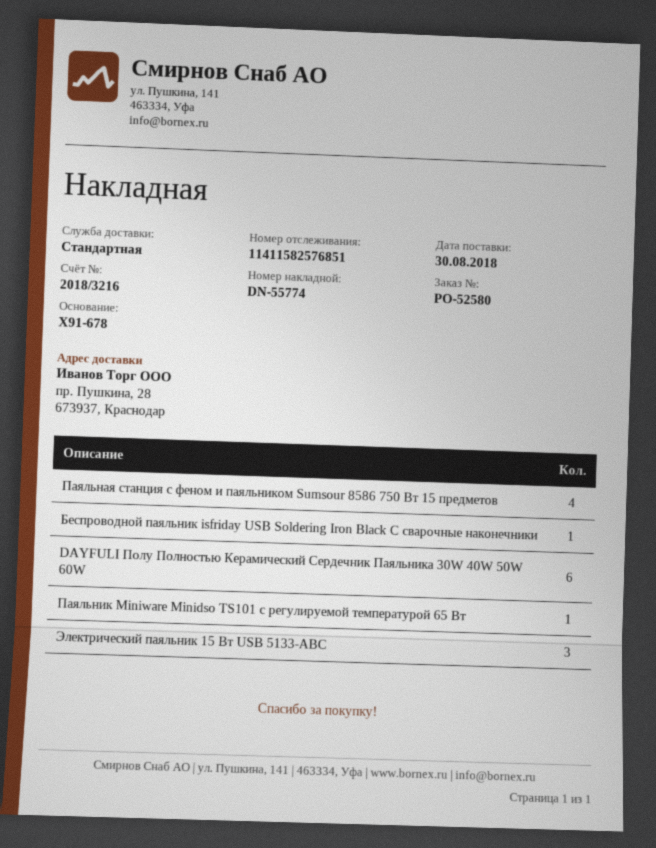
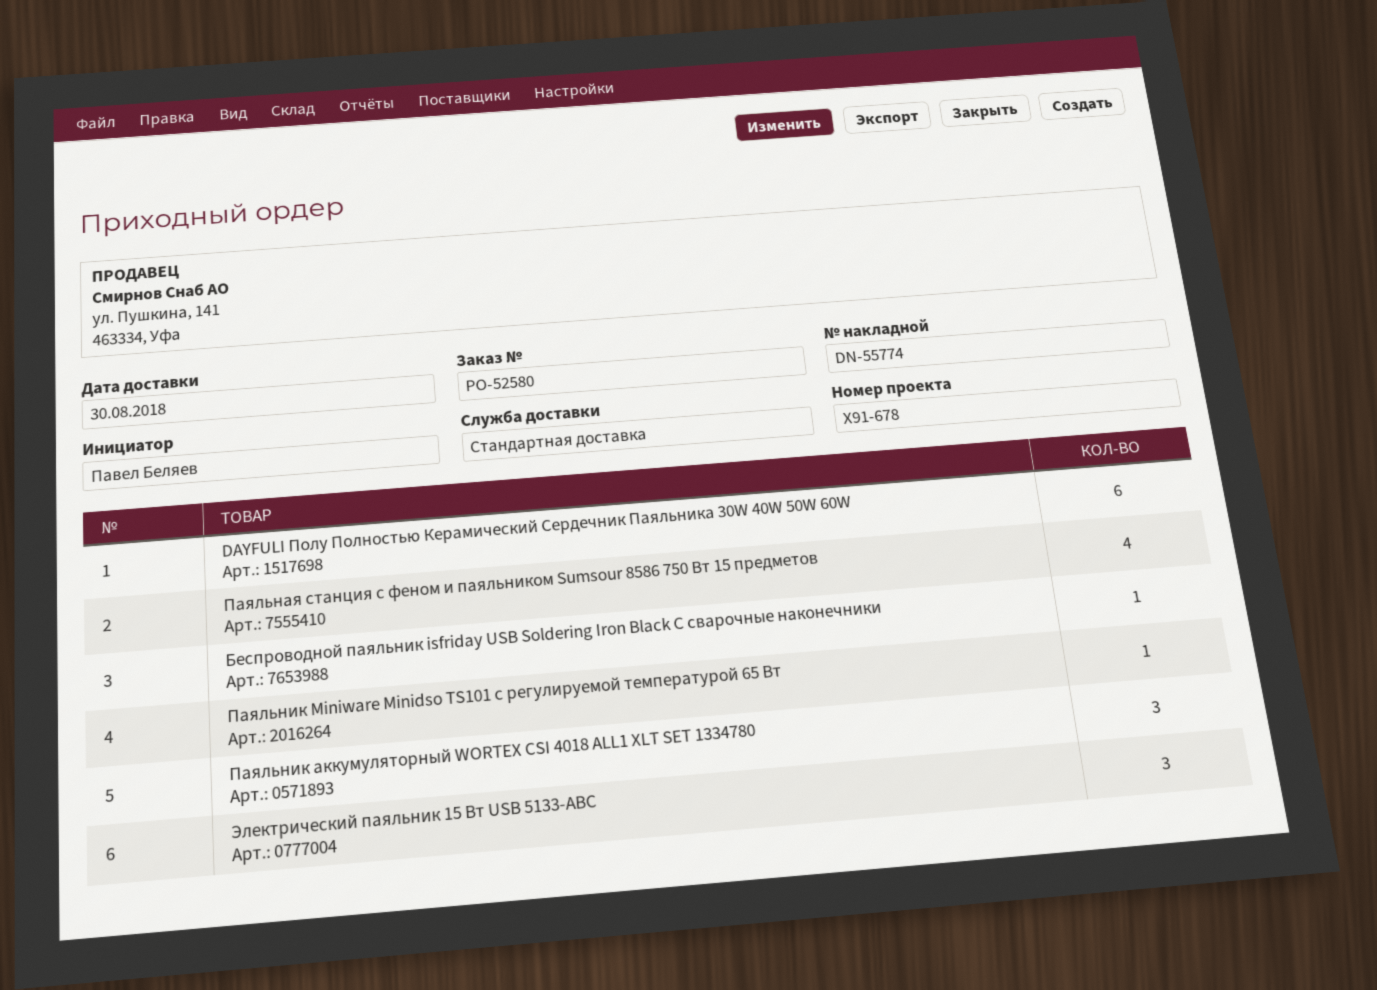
Паяльник аккумуляторный WORTEX CSI 4018 ALL1 XLT SET 1334780: none -> 3

